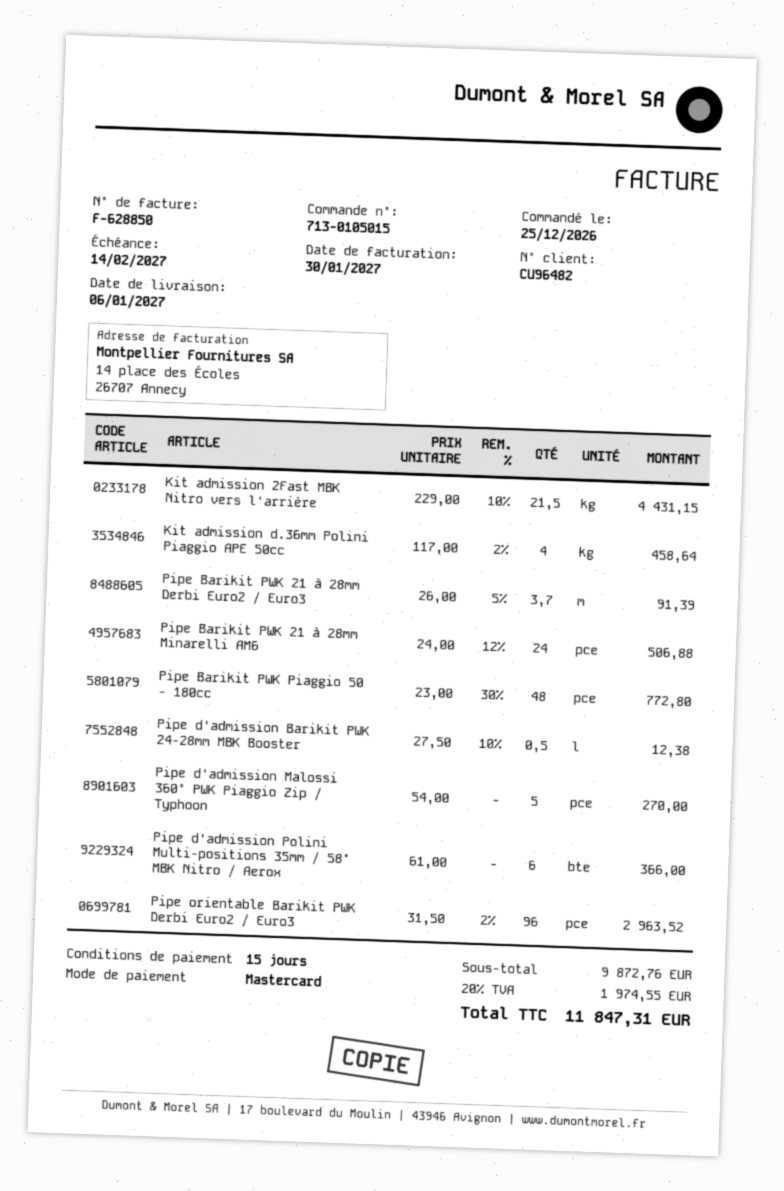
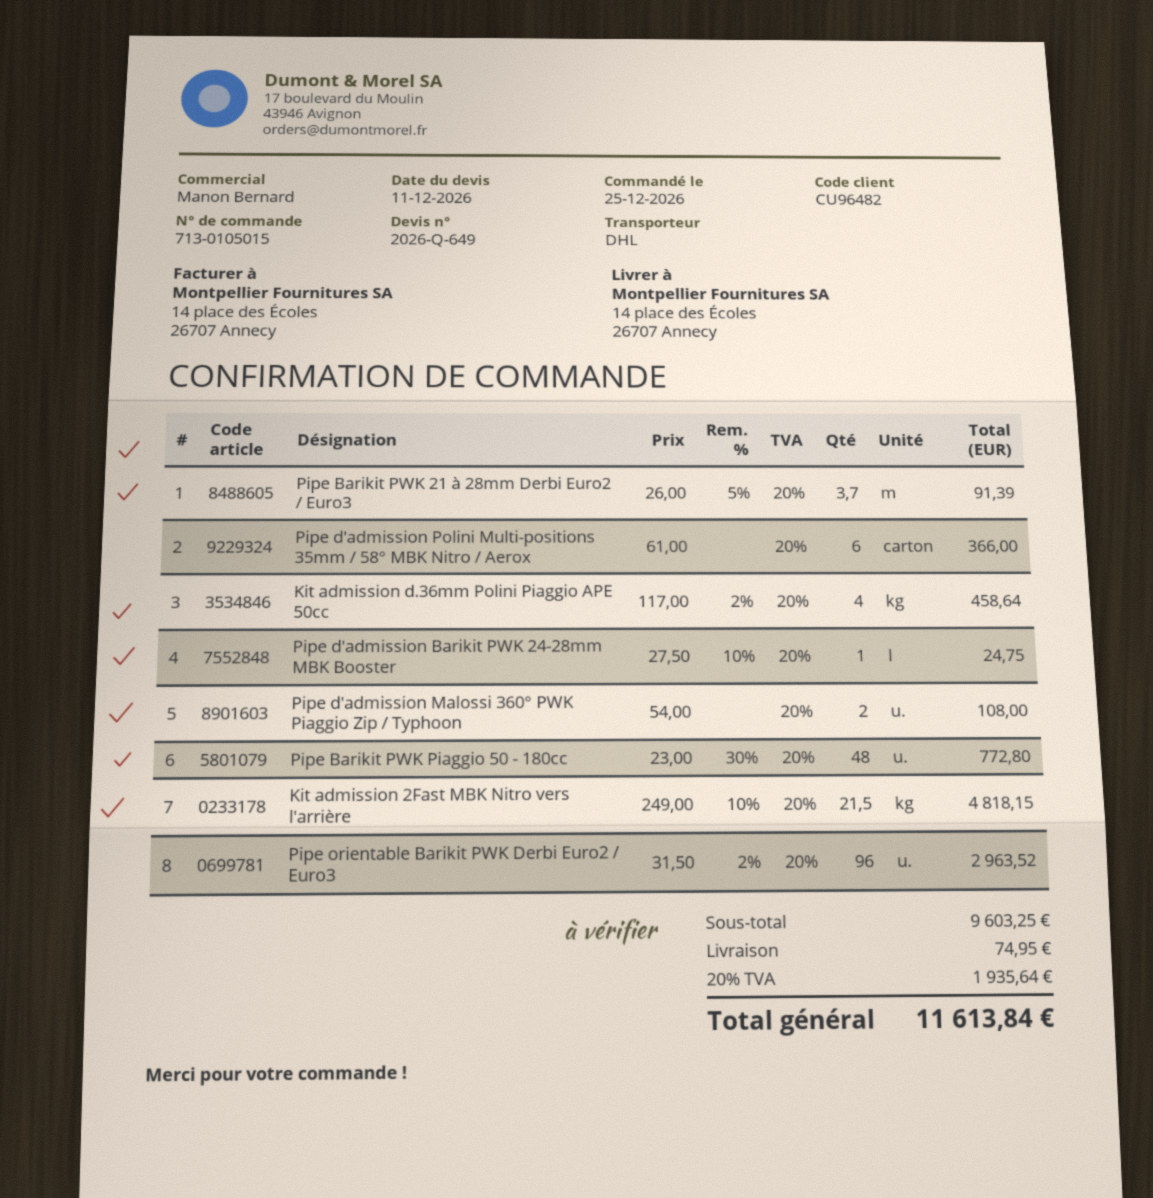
Kit admission 2Fast MBK Nitro vers l'arrière: 21.5 x 229.00 - 10% = 4431.15 -> 21.5 x 249.00 - 10% = 4818.15
Pipe Barikit PWK 21 à 28mm Minarelli AM6: 24 x 24.00 - 12% = 506.88 -> none
Pipe d'admission Barikit PWK 24-28mm MBK Booster: 0.5 x 27.50 - 10% = 12.38 -> 1 x 27.50 - 10% = 24.75
Pipe d'admission Malossi 360° PWK Piaggio Zip / Typhoon: 5 x 54.00 = 270.00 -> 2 x 54.00 = 108.00
subtotal: 9872.76 -> 9603.25
shipping: none -> 74.95
tax: 20% = 1974.55 -> 20% = 1935.64
total: 11847.31 -> 11613.84

